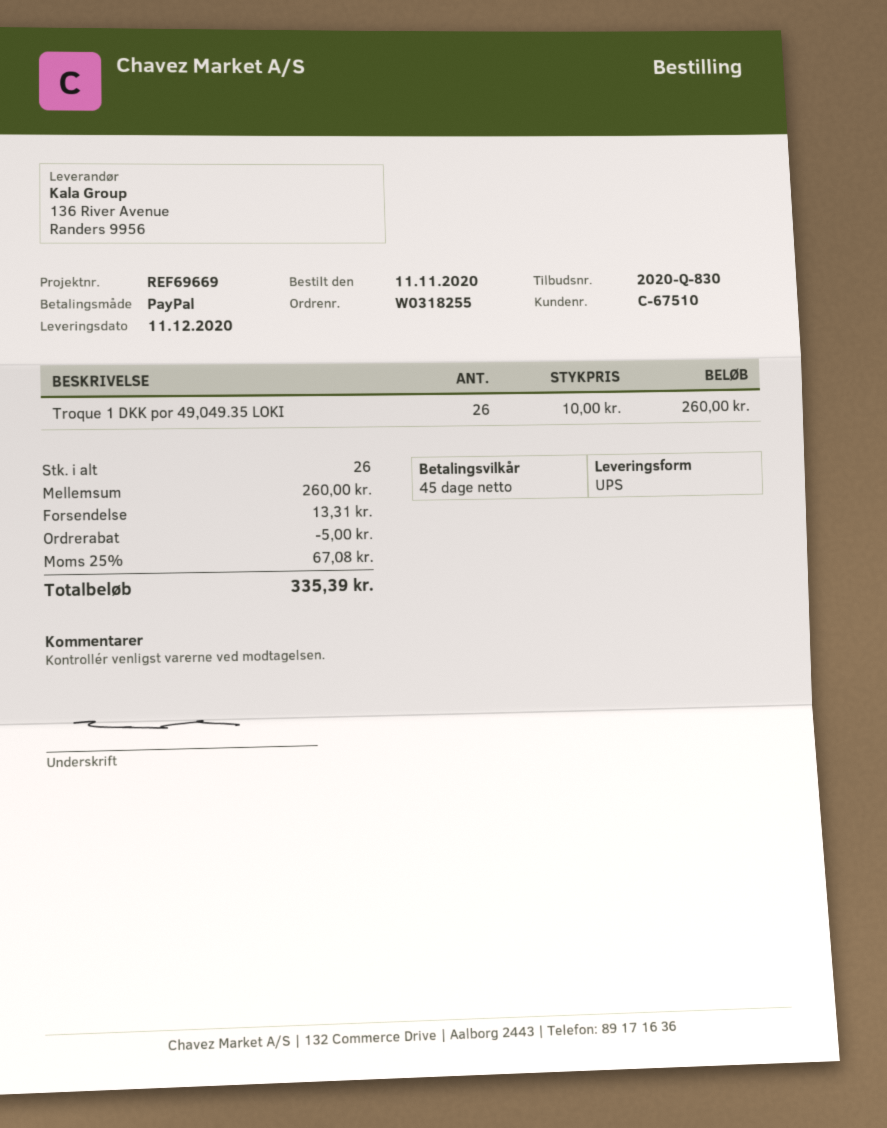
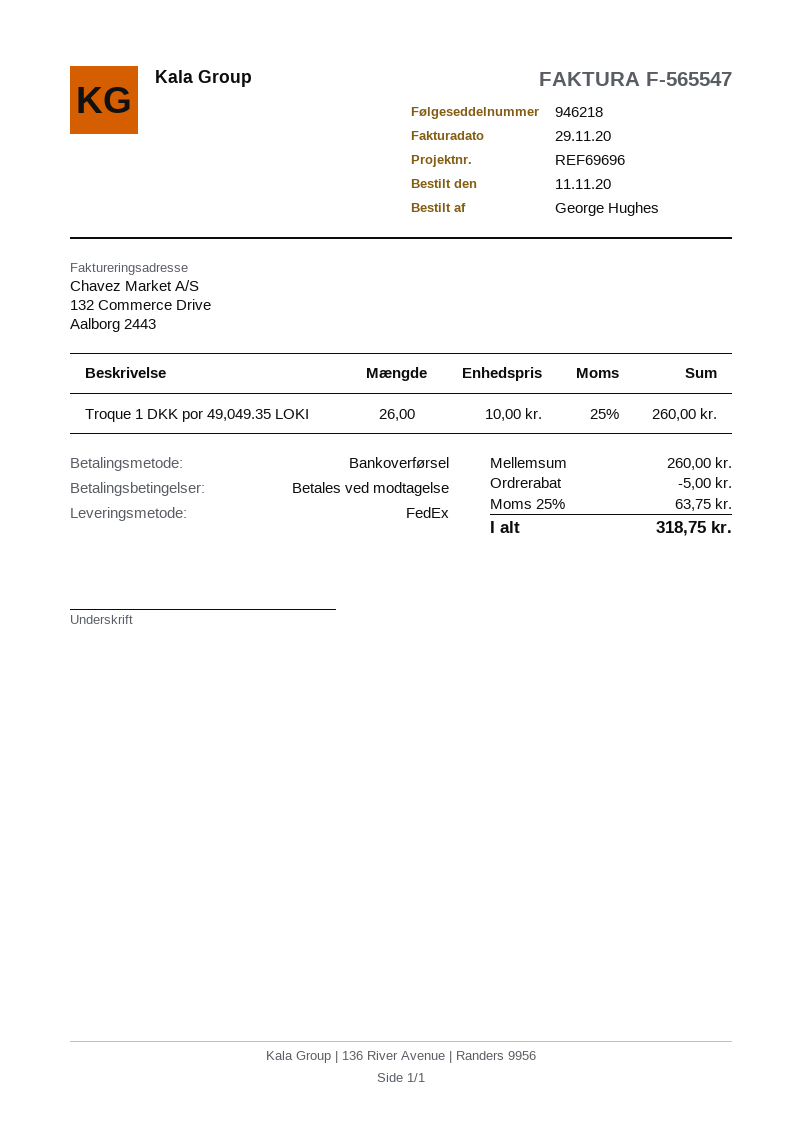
payment terms: 45 days -> on receipt
reference: REF69669 -> REF69696
payment method: PayPal -> bank transfer
shipping method: UPS -> FedEx
shipping: 13.31 -> none
tax: 25% = 67.08 -> 25% = 63.75
total: 335.39 -> 318.75

